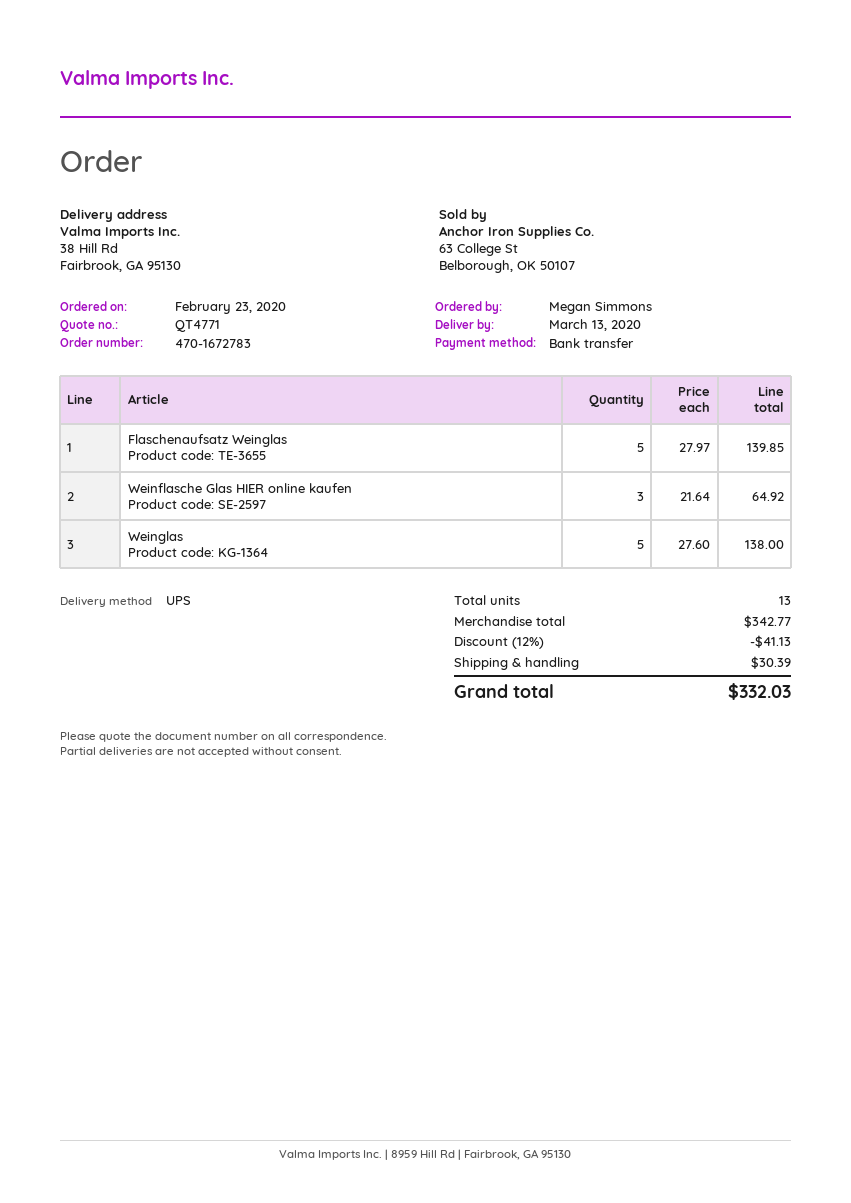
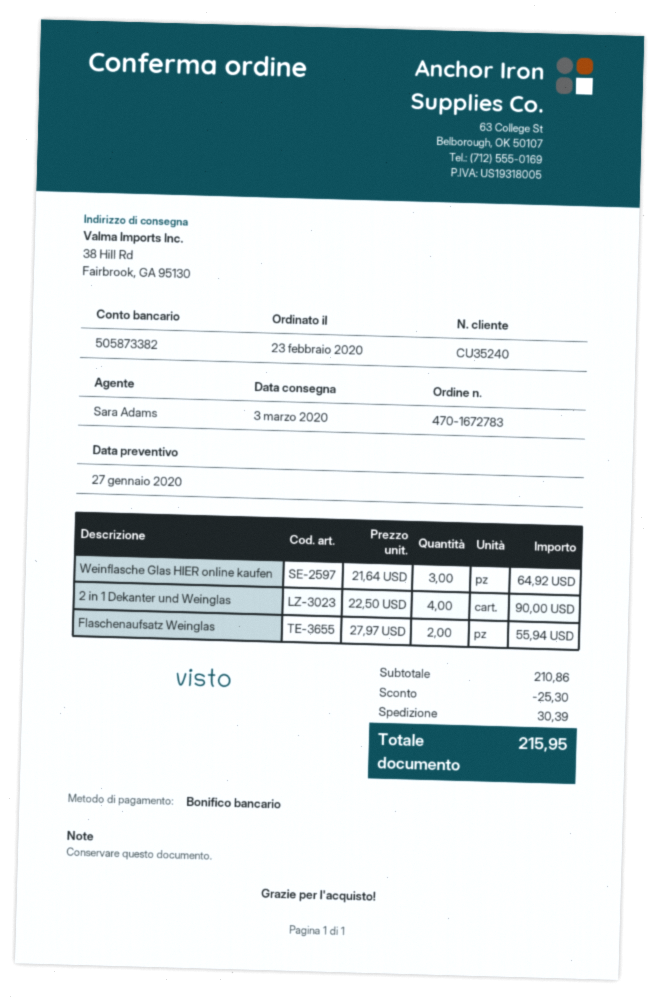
delivery date: 2020-03-13 -> 2020-03-03
Flaschenaufsatz Weinglas: 5 x 27.97 = 139.85 -> 2 x 27.97 = 55.94
Weinglas: 5 x 27.60 = 138.00 -> none
2 in 1 Dekanter und Weinglas: none -> 4 x 22.50 = 90.00
subtotal: 342.77 -> 210.86
discount: 41.13 -> 25.30
total: 332.03 -> 215.95

